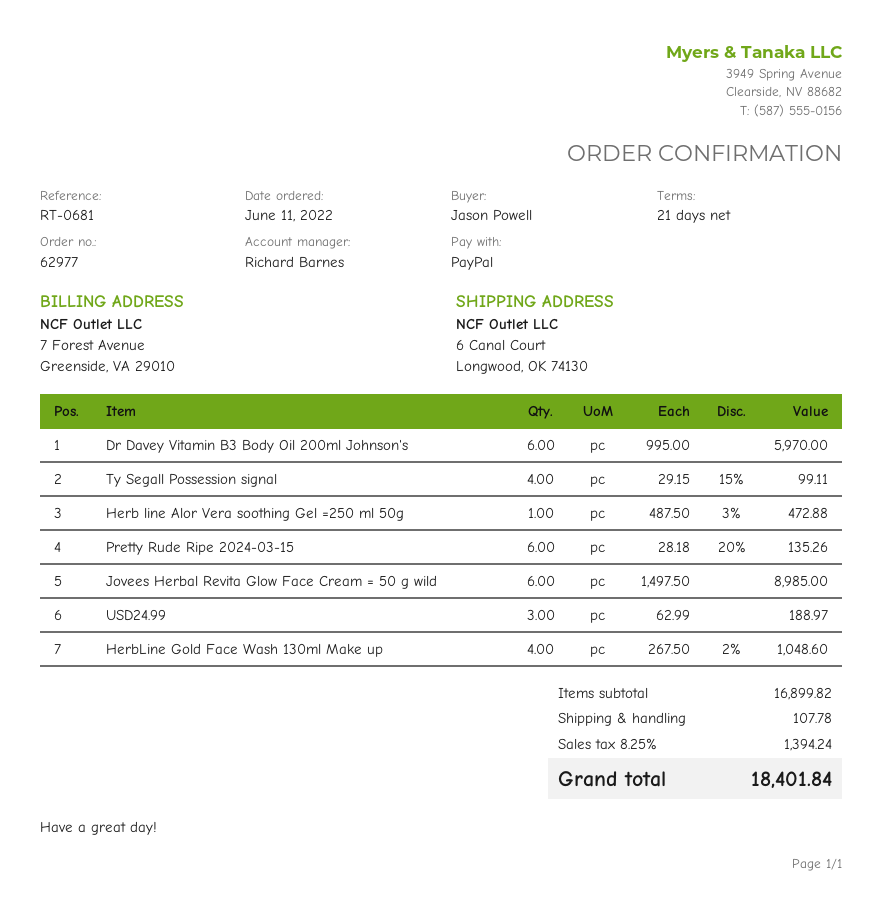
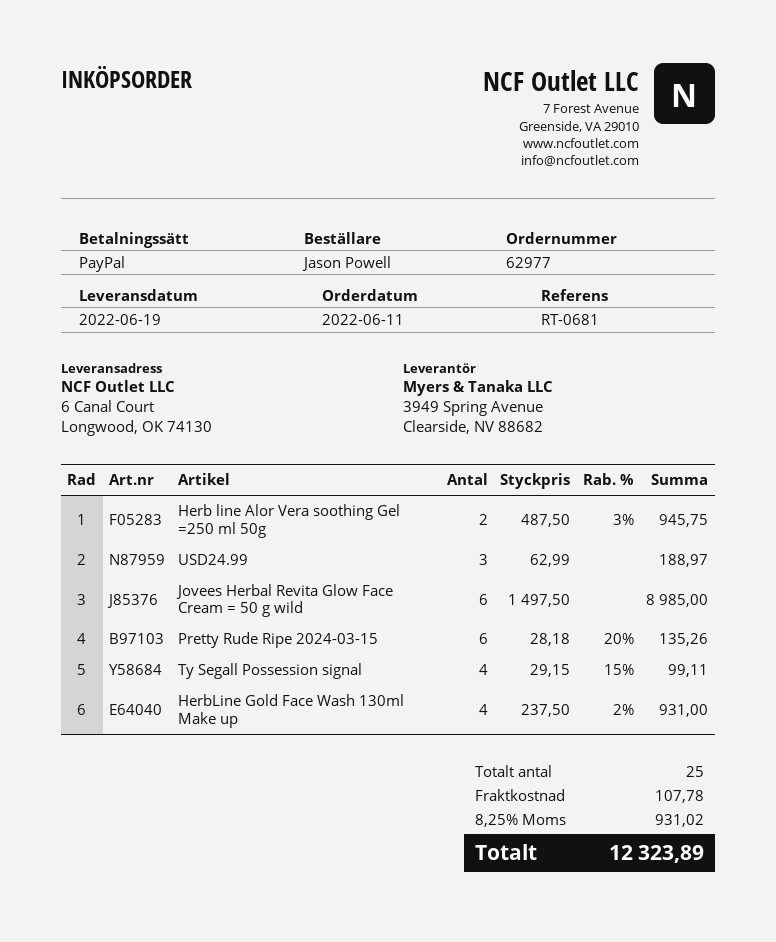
Dr Davey Vitamin B3 Body Oil 200ml Johnson's: 6 x 995.00 = 5970.00 -> none
Herb line Alor Vera soothing Gel =250 ml 50g: 1 x 487.50 - 3% = 472.88 -> 2 x 487.50 - 3% = 945.75
HerbLine Gold Face Wash 130ml Make up: 4 x 267.50 - 2% = 1048.60 -> 4 x 237.50 - 2% = 931.00
tax: 8.25% = 1394.24 -> 8.25% = 931.02
total: 18401.84 -> 12323.89

